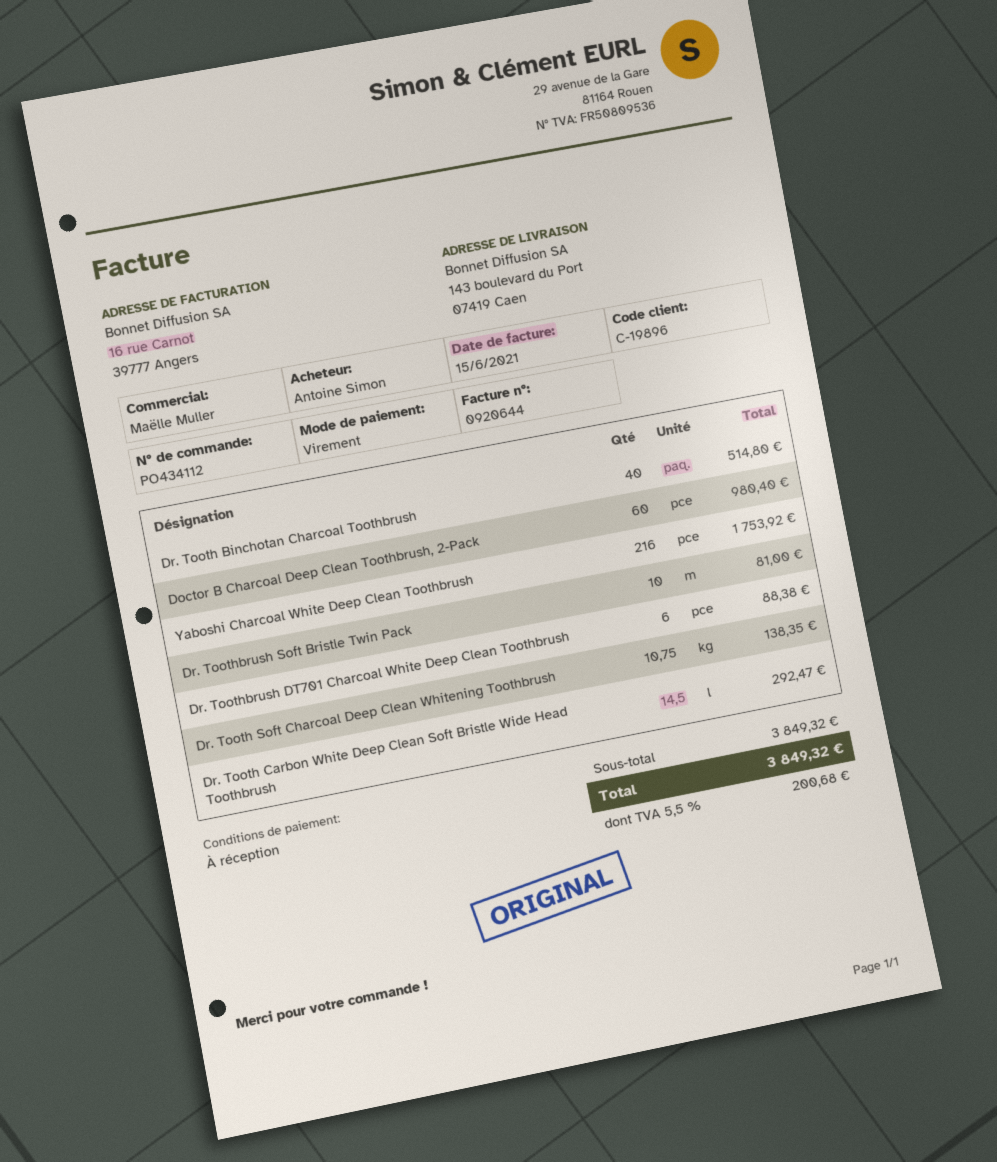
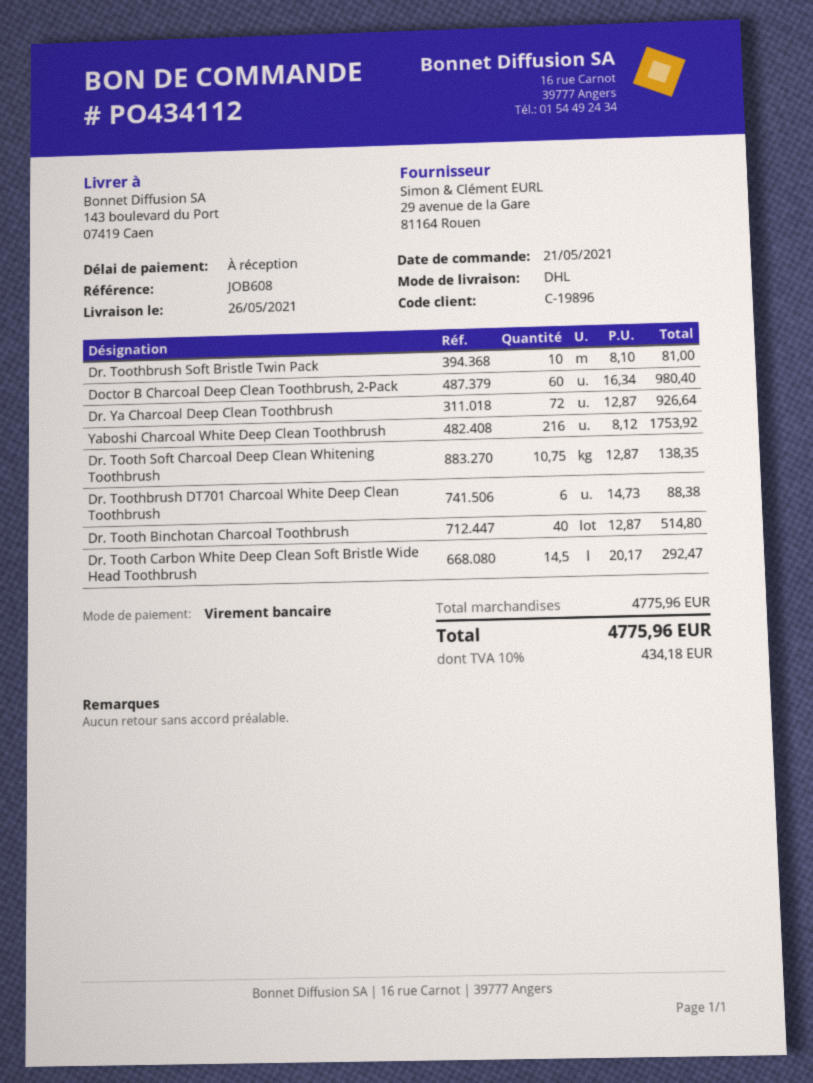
Dr. Ya Charcoal Deep Clean Toothbrush: none -> 72 for 926.64
subtotal: 3849.32 -> 4775.96
tax: 5.5% = 200.68 -> 10% = 434.18
total: 3849.32 -> 4775.96

